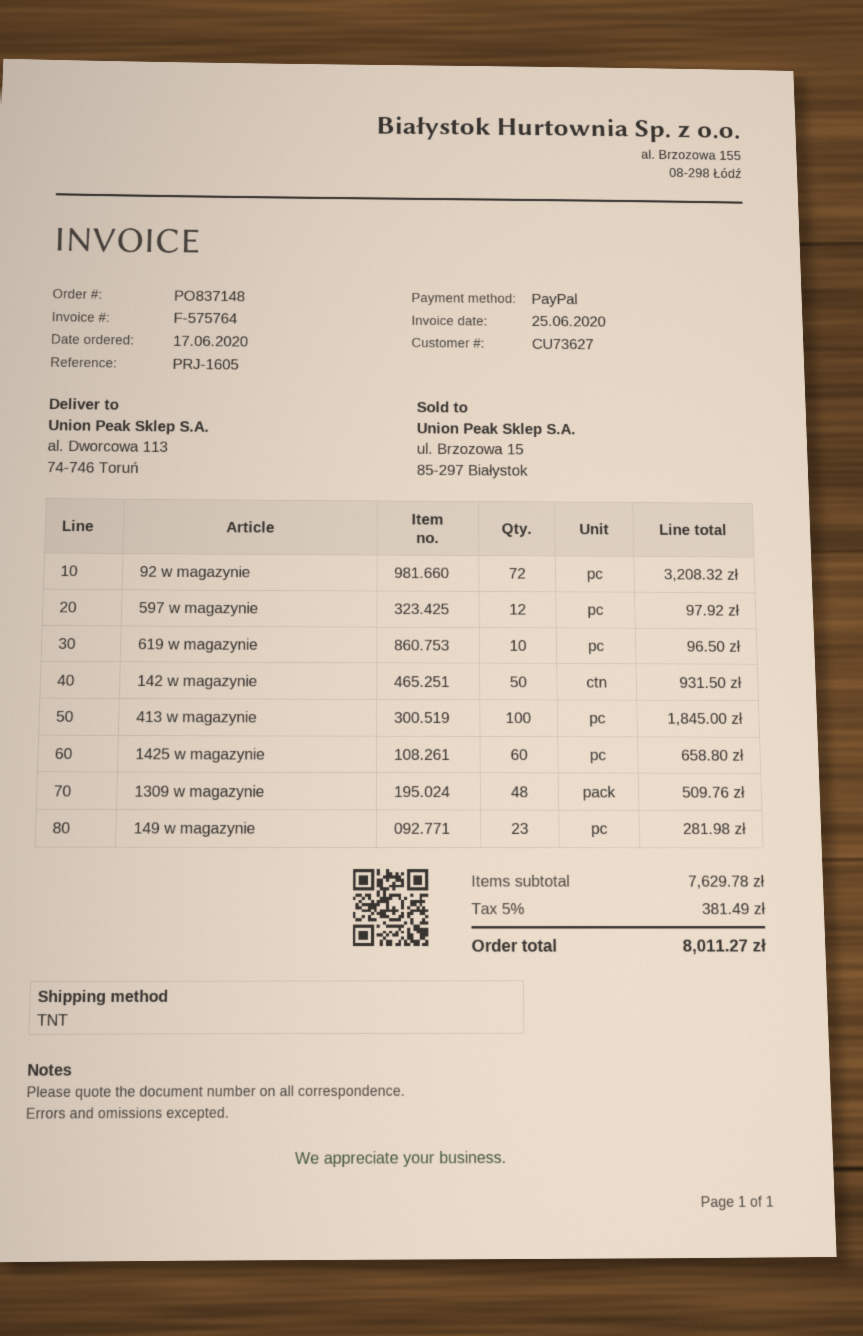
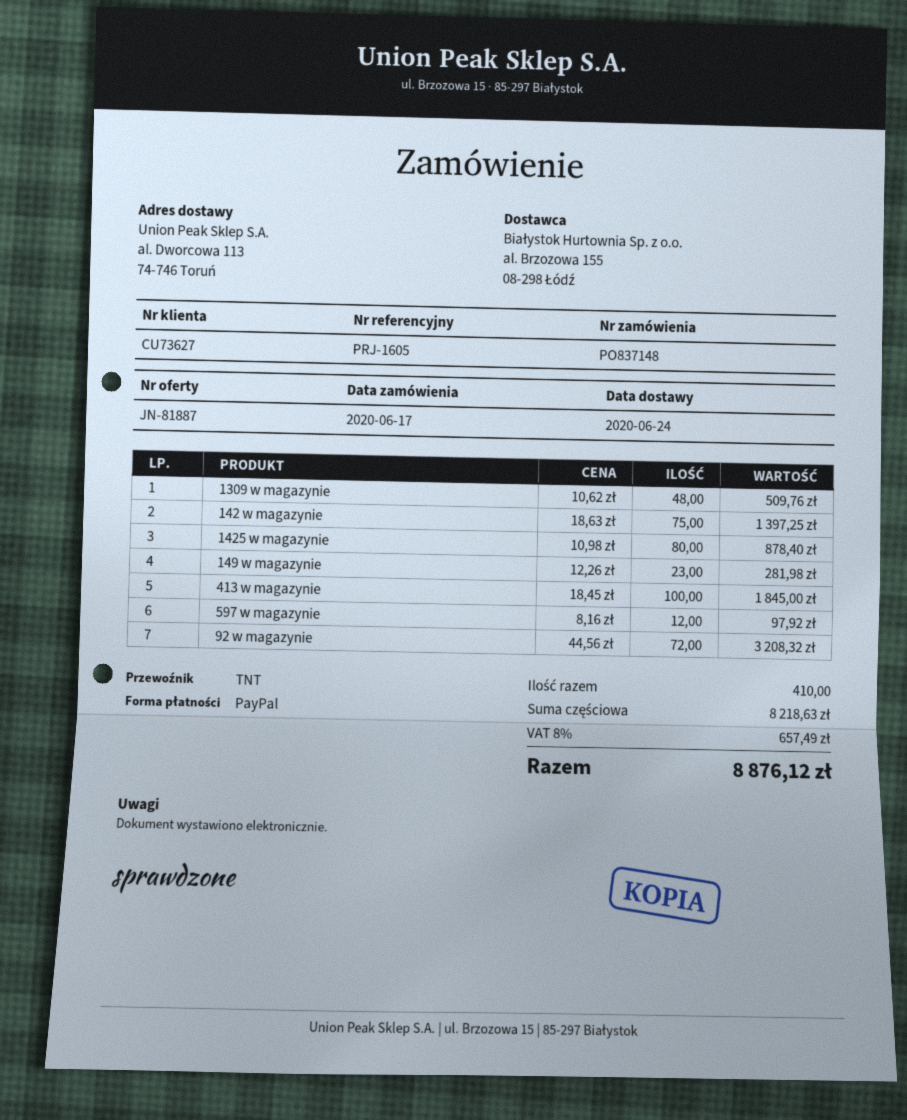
619 w magazynie: 10 for 96.50 -> none
142 w magazynie: 50 for 931.50 -> 75 for 1397.25
1425 w magazynie: 60 for 658.80 -> 80 for 878.40
subtotal: 7629.78 -> 8218.63
tax: 5% = 381.49 -> 8% = 657.49
total: 8011.27 -> 8876.12

